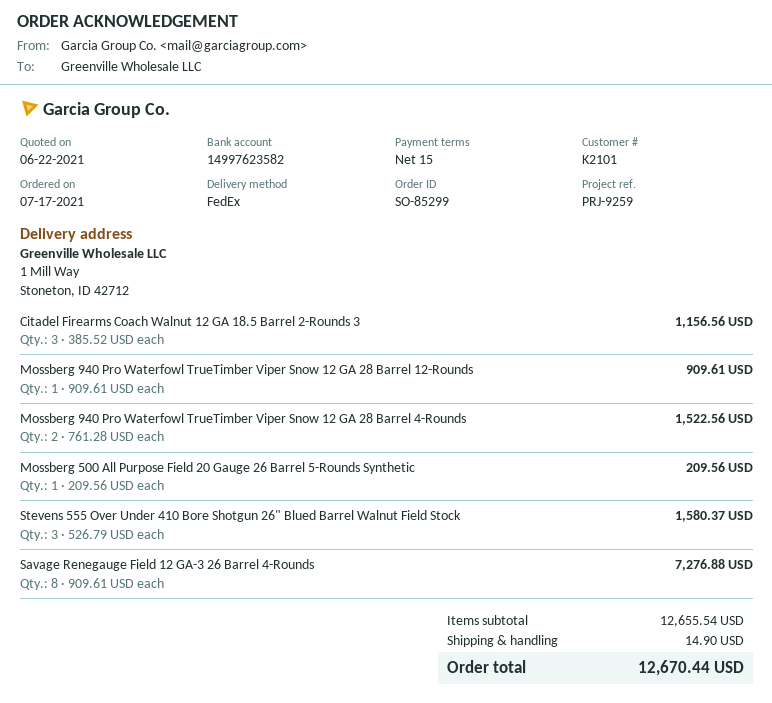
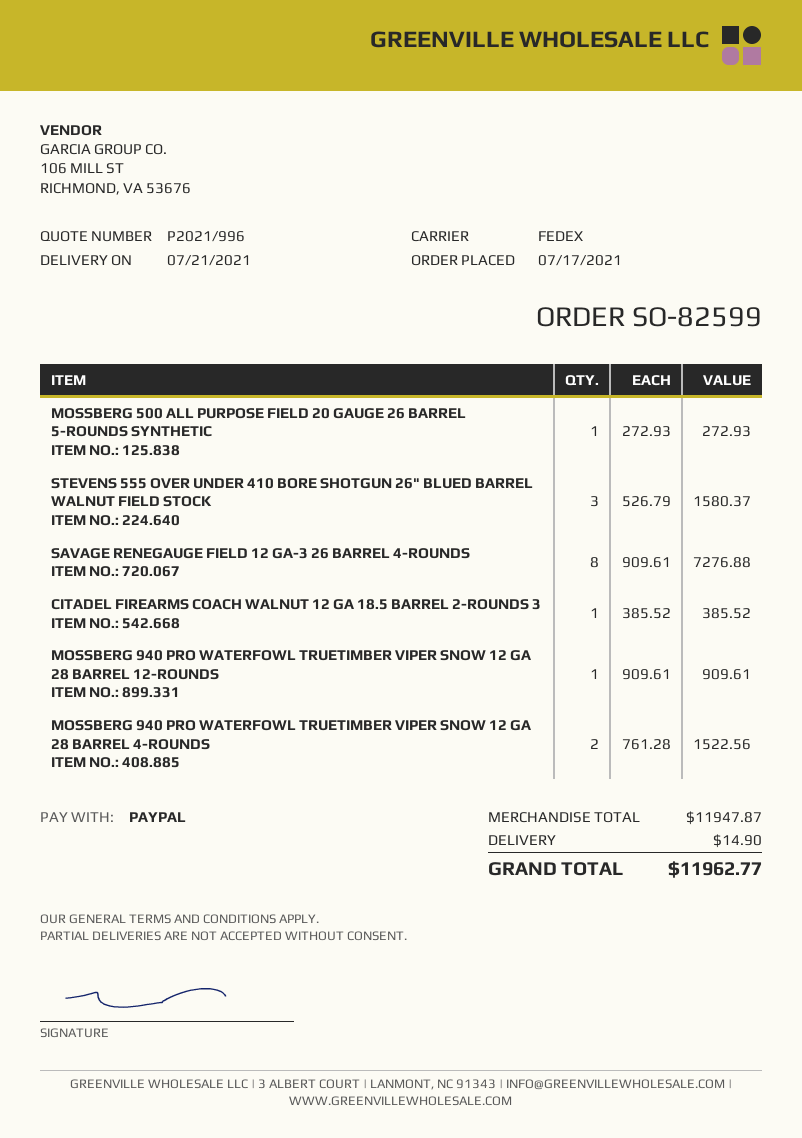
order number: SO-85299 -> SO-82599
Citadel Firearms Coach Walnut 12 GA 18.5 Barrel 2-Rounds 3: 3 x 385.52 = 1156.56 -> 1 x 385.52 = 385.52
Mossberg 500 All Purpose Field 20 Gauge 26 Barrel 5-Rounds Synthetic: 1 x 209.56 = 209.56 -> 1 x 272.93 = 272.93
subtotal: 12655.54 -> 11947.87
total: 12670.44 -> 11962.77

